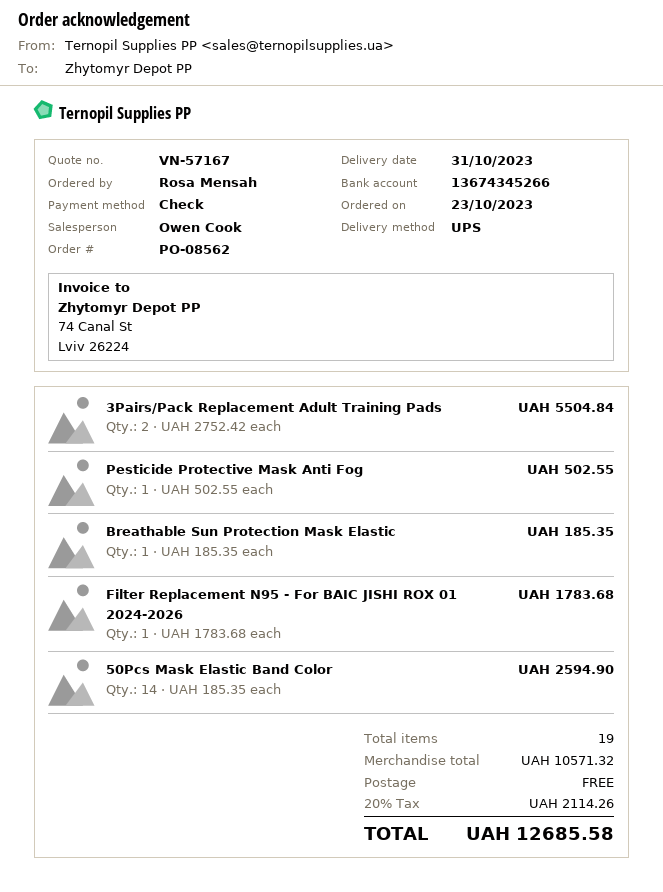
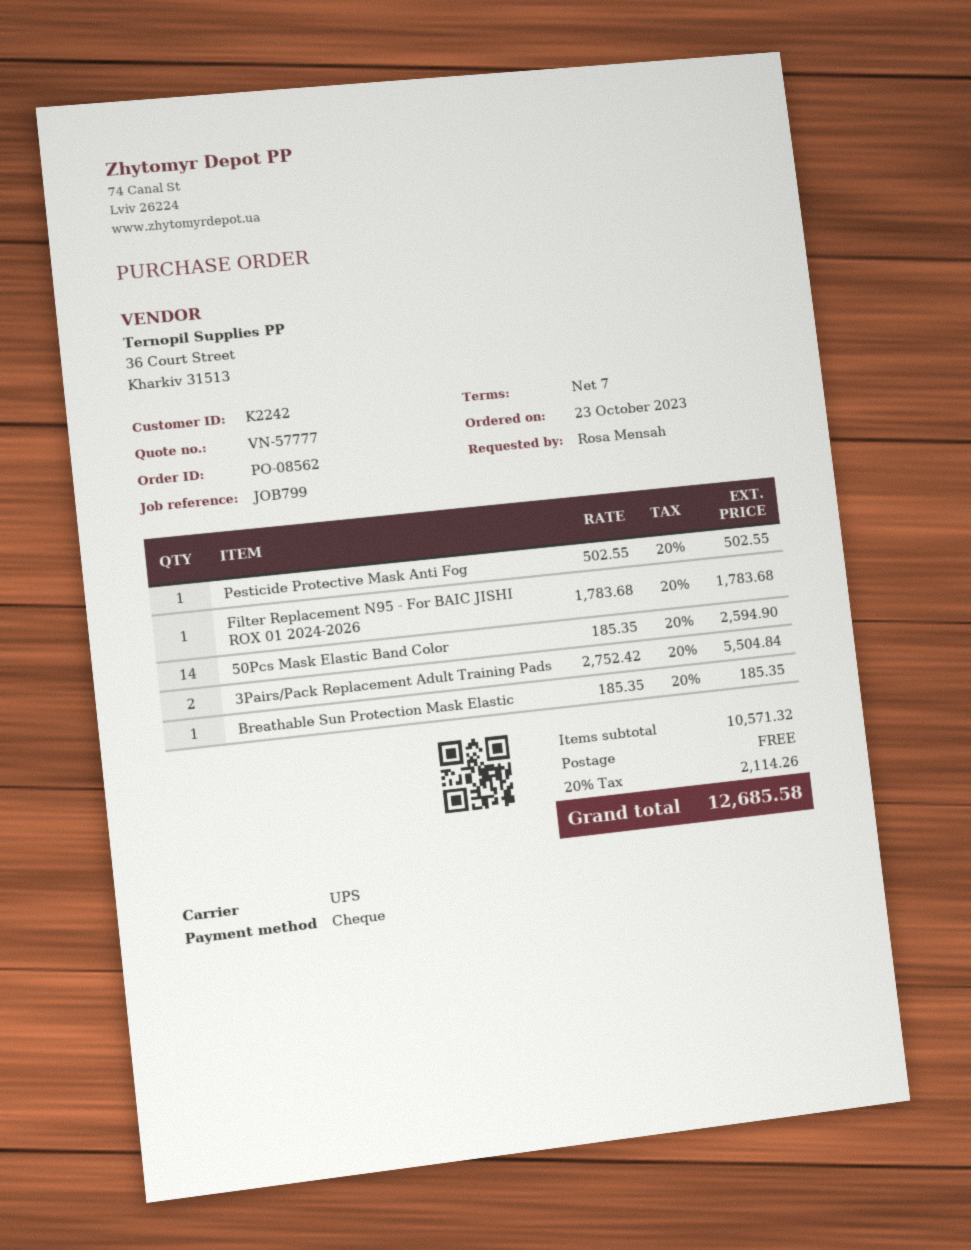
quote number: VN-57167 -> VN-57777

